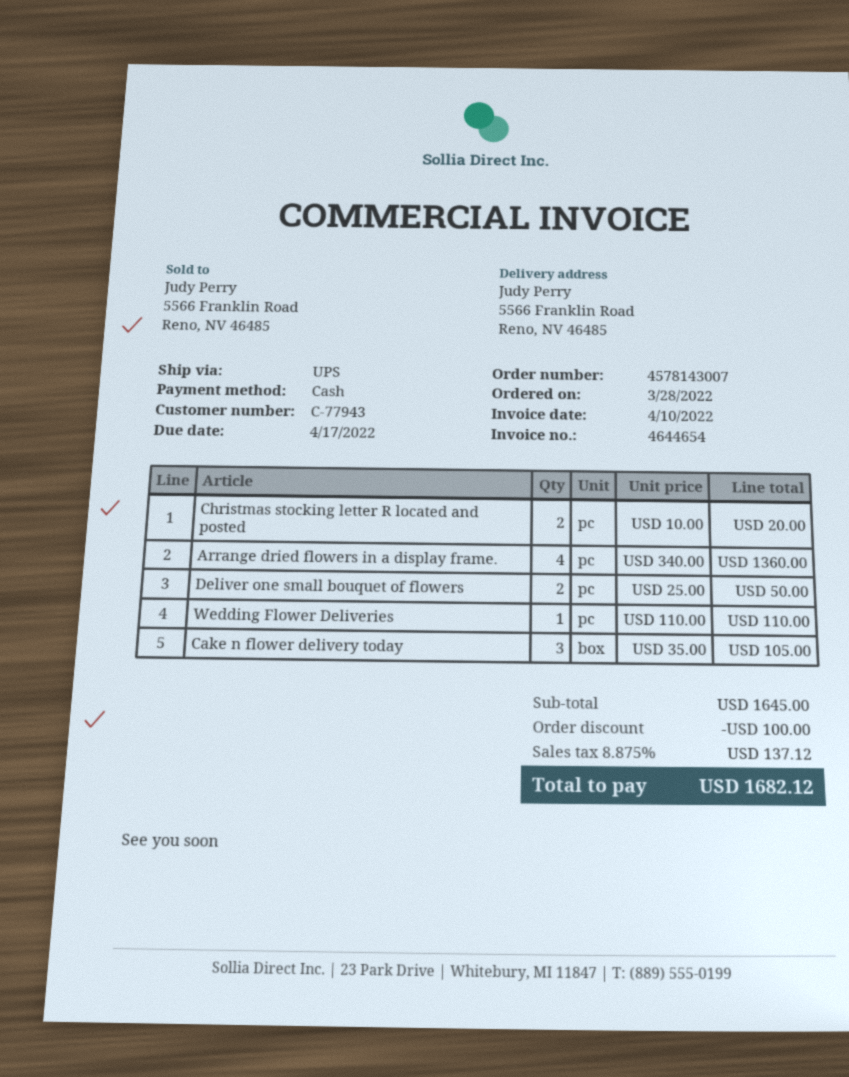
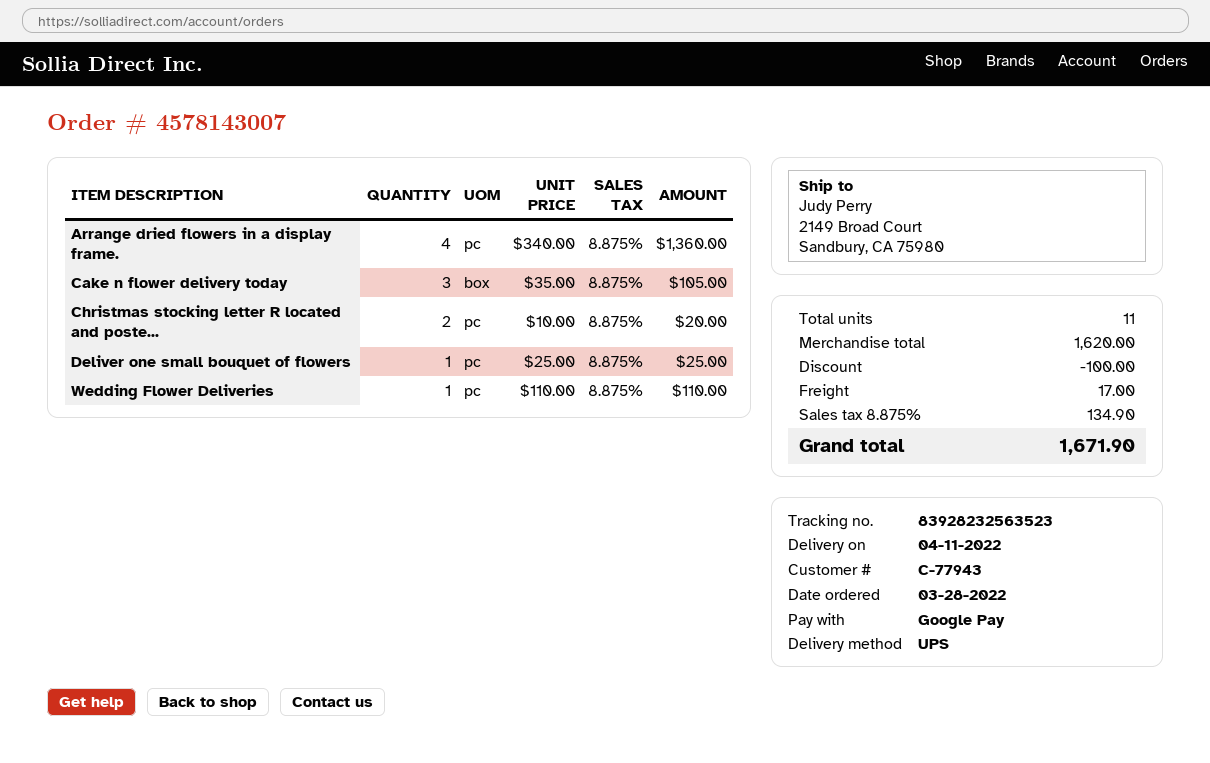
payment method: cash -> Google Pay
ship to: 5566 Franklin Road, Reno, NV 46485 -> 2149 Broad Court, Sandbury, CA 75980
Deliver one small bouquet of flowers: 2 x 25.00 = 50.00 -> 1 x 25.00 = 25.00
subtotal: 1645.00 -> 1620.00
shipping: none -> 17.00
tax: 8.875% = 137.12 -> 8.875% = 134.90
total: 1682.12 -> 1671.90

